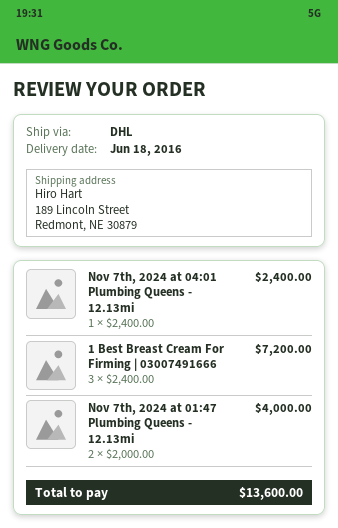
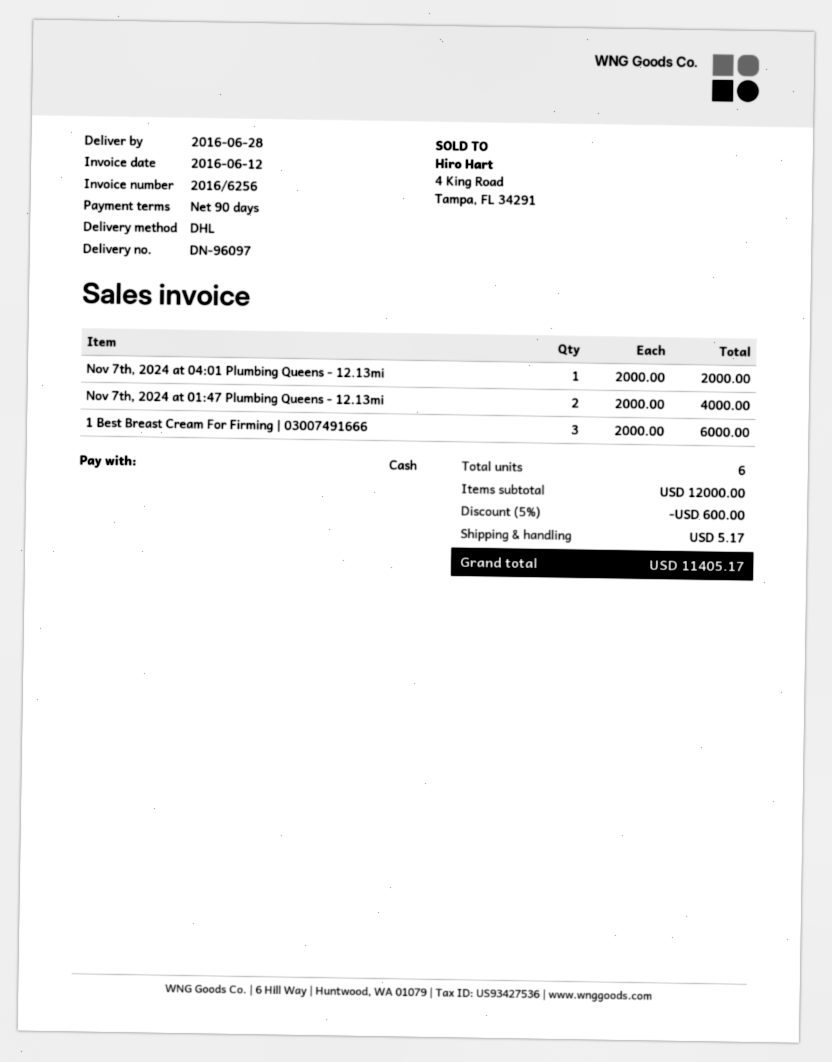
delivery date: 2016-06-18 -> 2016-06-28
Nov 7th, 2024 at 04:01 Plumbing Queens - 12.13mi: 1 x 2400.00 = 2400.00 -> 1 x 2000.00 = 2000.00
1 Best Breast Cream For Firming | 03007491666: 3 x 2400.00 = 7200.00 -> 3 x 2000.00 = 6000.00
discount: none -> 5% = 600.00
shipping: none -> 5.17
total: 13600.00 -> 11405.17

